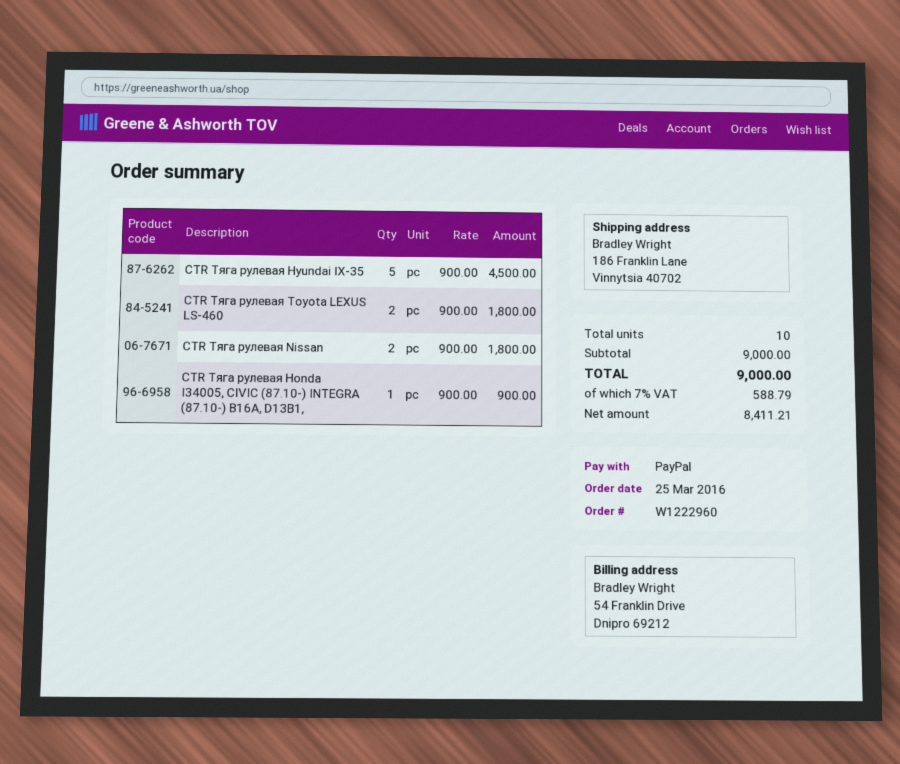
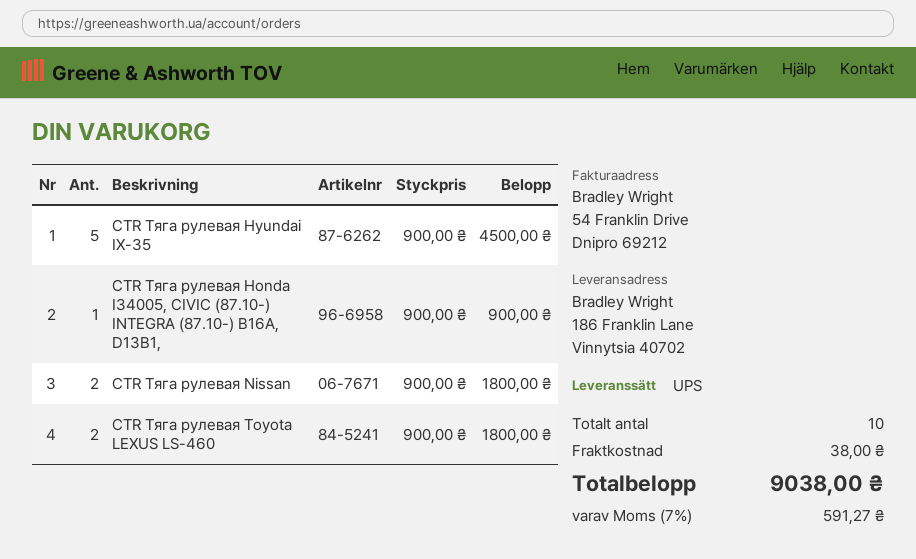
shipping: none -> 38.00
tax: 7% = 588.79 -> 7% = 591.27
total: 9000.00 -> 9038.00

